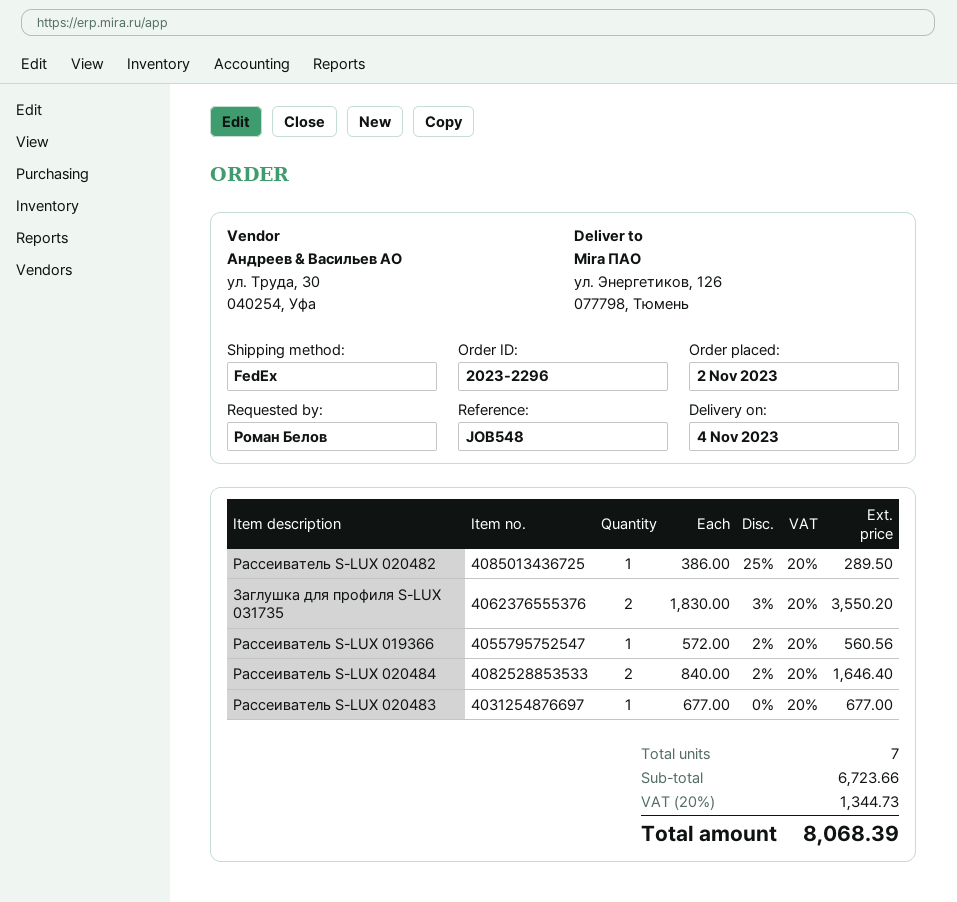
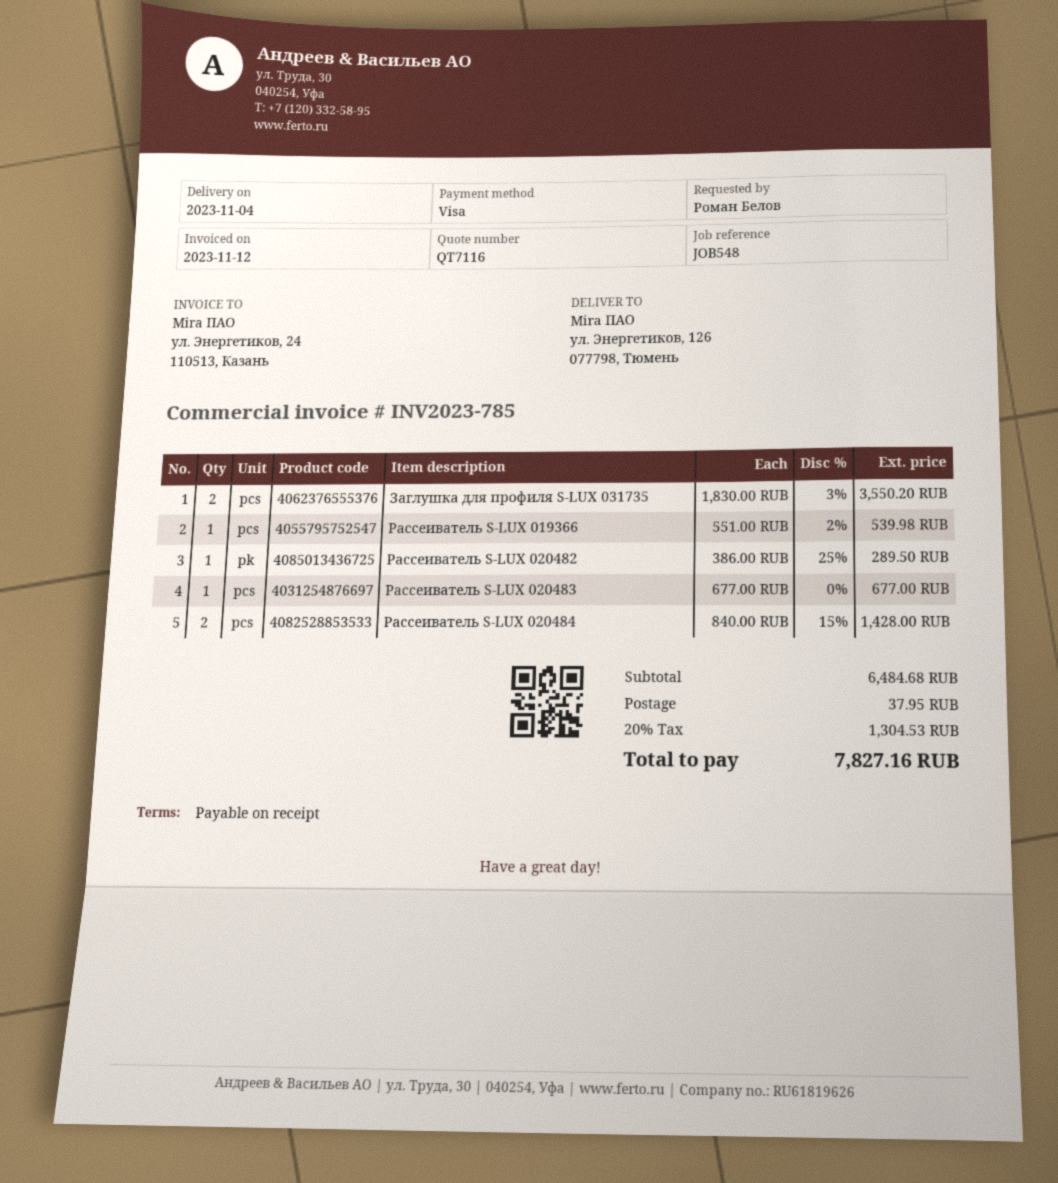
Рассеиватель S-LUX 019366: 1 x 572.00 - 2% = 560.56 -> 1 x 551.00 - 2% = 539.98
Рассеиватель S-LUX 020484: 2 x 840.00 - 2% = 1646.40 -> 2 x 840.00 - 15% = 1428.00
subtotal: 6723.66 -> 6484.68
shipping: none -> 37.95
tax: 20% = 1344.73 -> 20% = 1304.53
total: 8068.39 -> 7827.16

